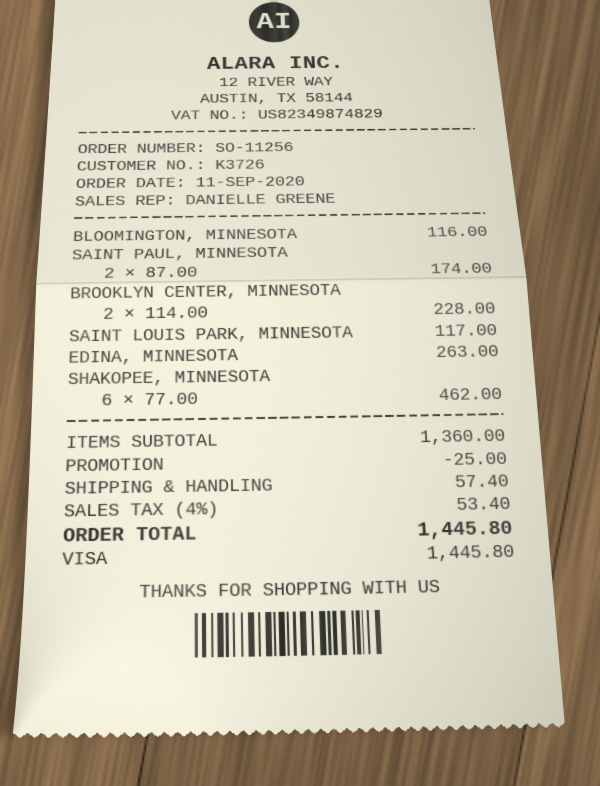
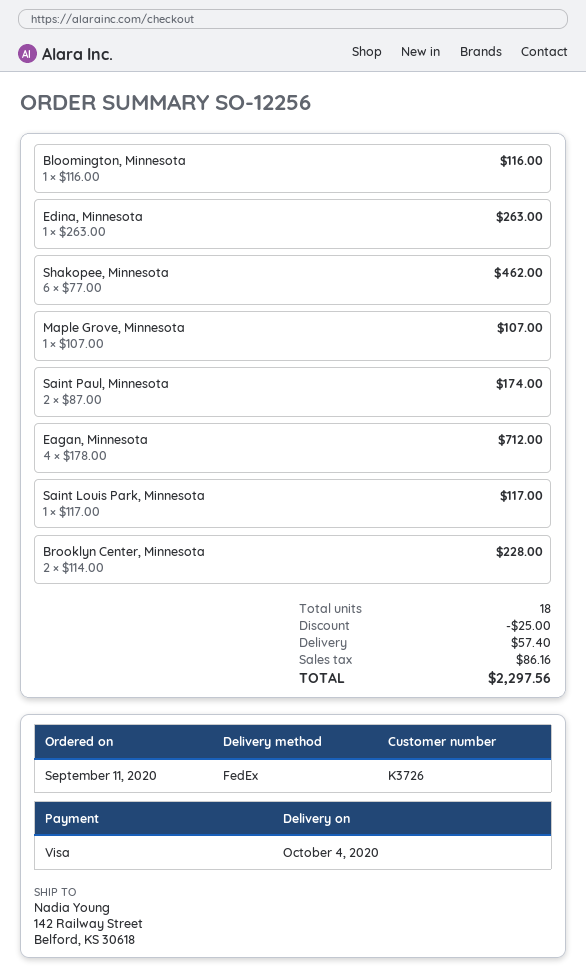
order number: SO-11256 -> SO-12256
Maple Grove, Minnesota: none -> 1 x 107.00 = 107.00
Eagan, Minnesota: none -> 4 x 178.00 = 712.00
tax: 53.40 -> 86.16
total: 1445.80 -> 2297.56

